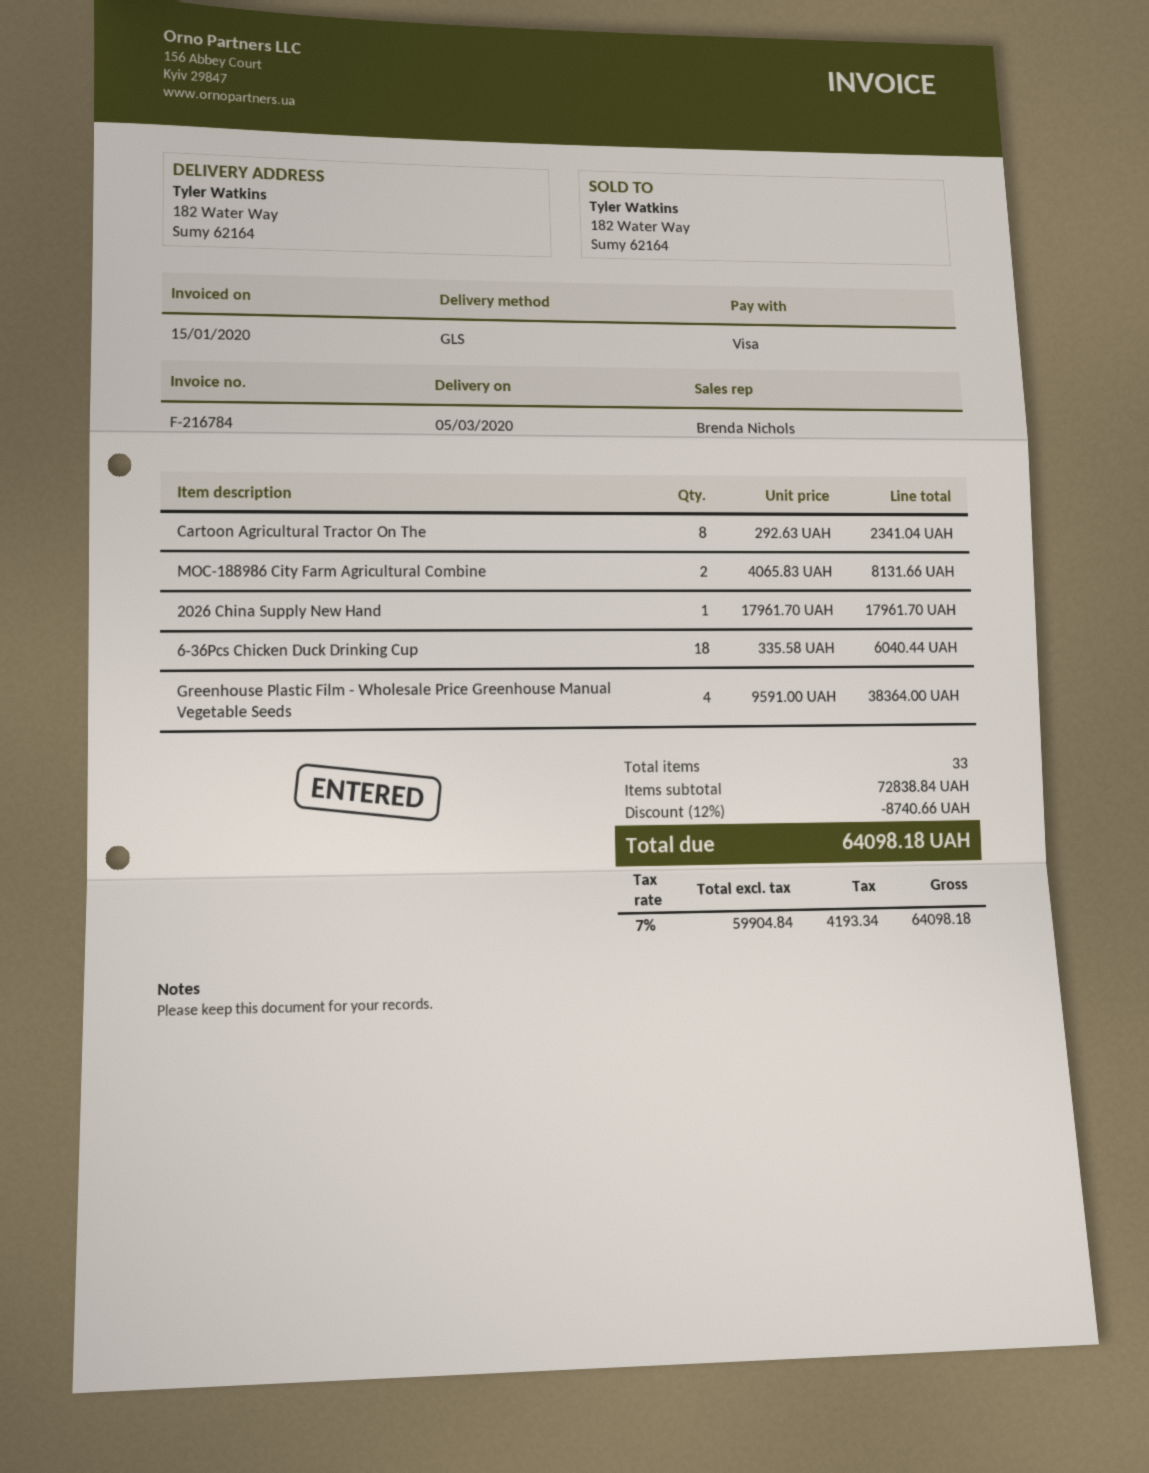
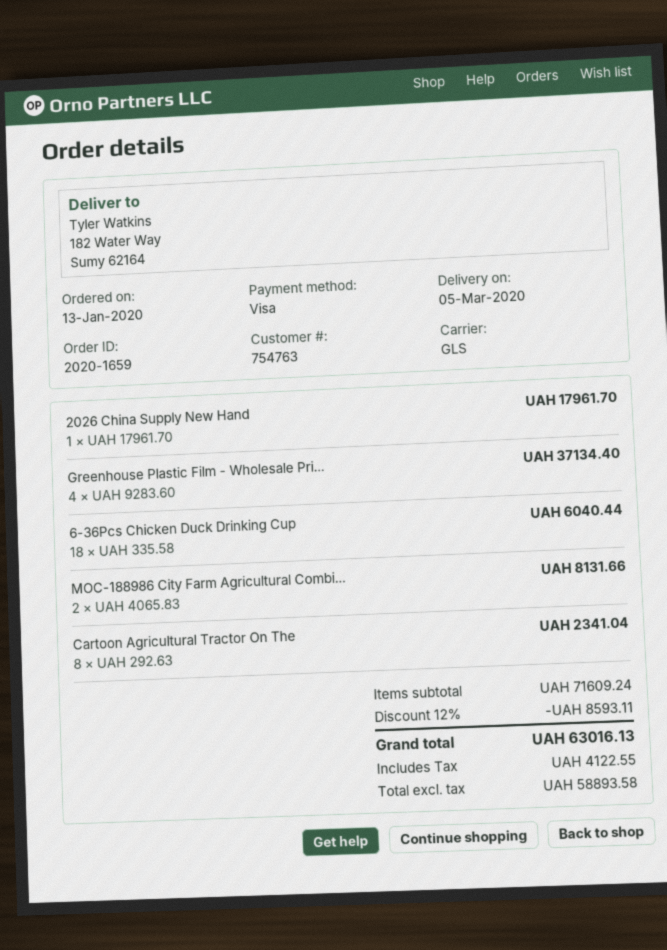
Greenhouse Plastic Film - Wholesale Price Greenhouse Manual Vegetable Seeds: 4 x 9591.00 = 38364.00 -> 4 x 9283.60 = 37134.40
subtotal: 72838.84 -> 71609.24
discount: 12% = 8740.66 -> 12% = 8593.11
net: 59904.84 -> 58893.58
tax: 4193.34 -> 4122.55
total: 64098.18 -> 63016.13

